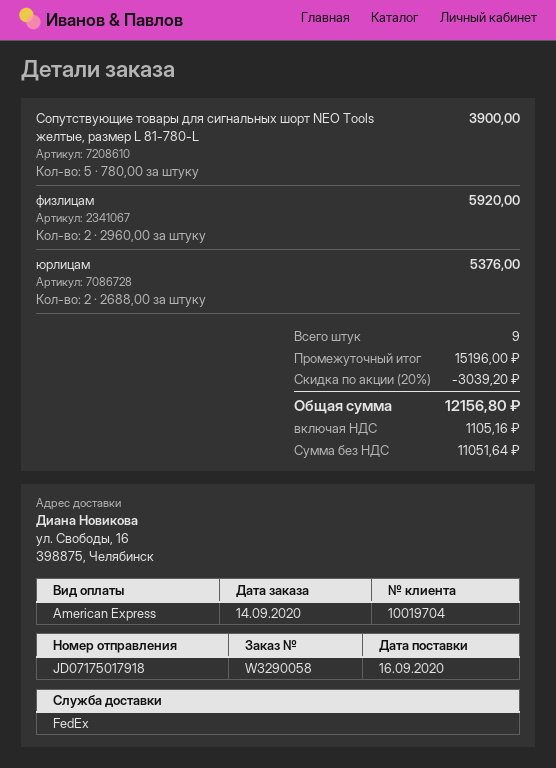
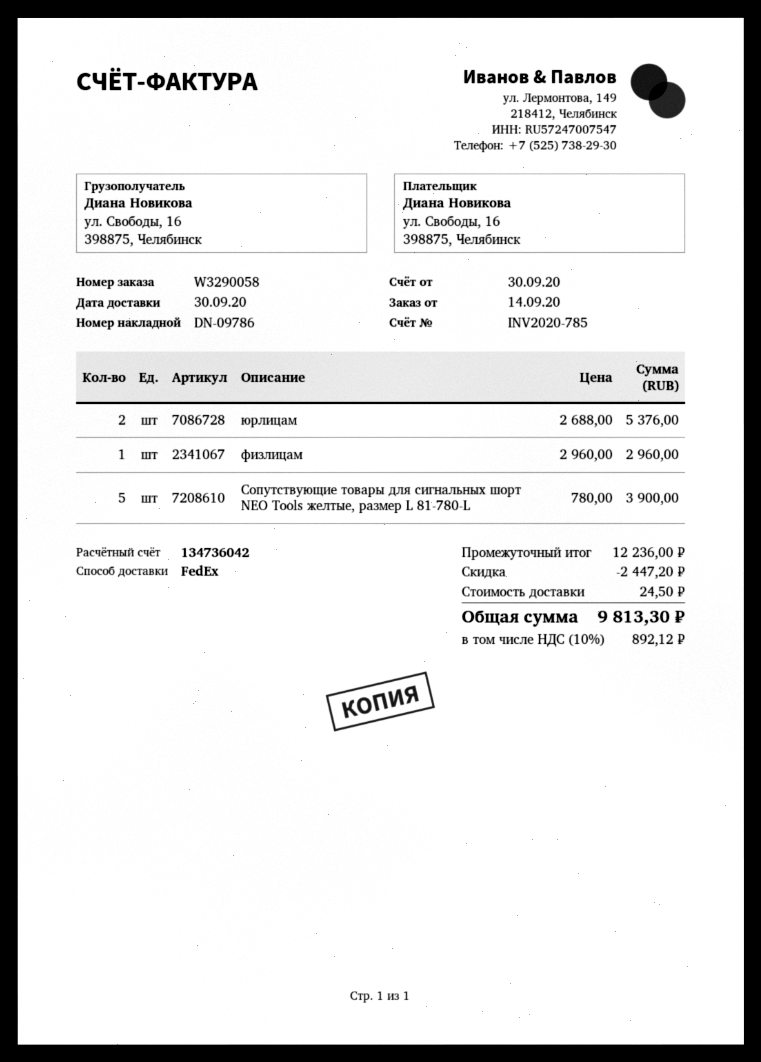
delivery date: 2020-09-16 -> 2020-09-30
физлицам: 2 x 2960.00 = 5920.00 -> 1 x 2960.00 = 2960.00
subtotal: 15196.00 -> 12236.00
discount: 3039.20 -> 2447.20
shipping: none -> 24.50
tax: 1105.16 -> 892.12
total: 12156.80 -> 9813.30

